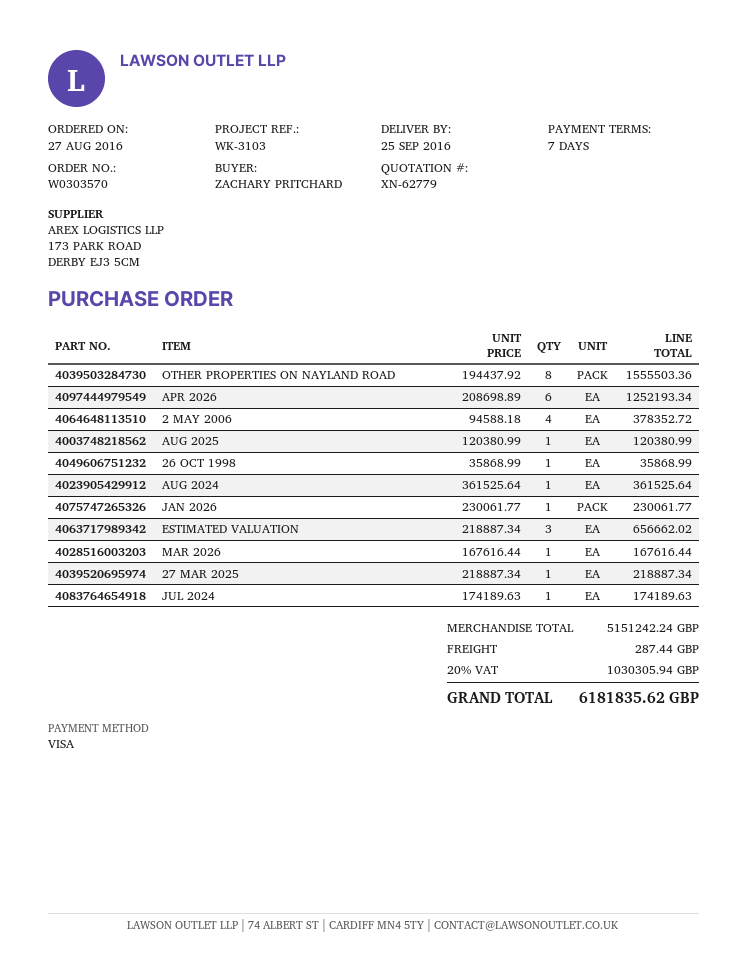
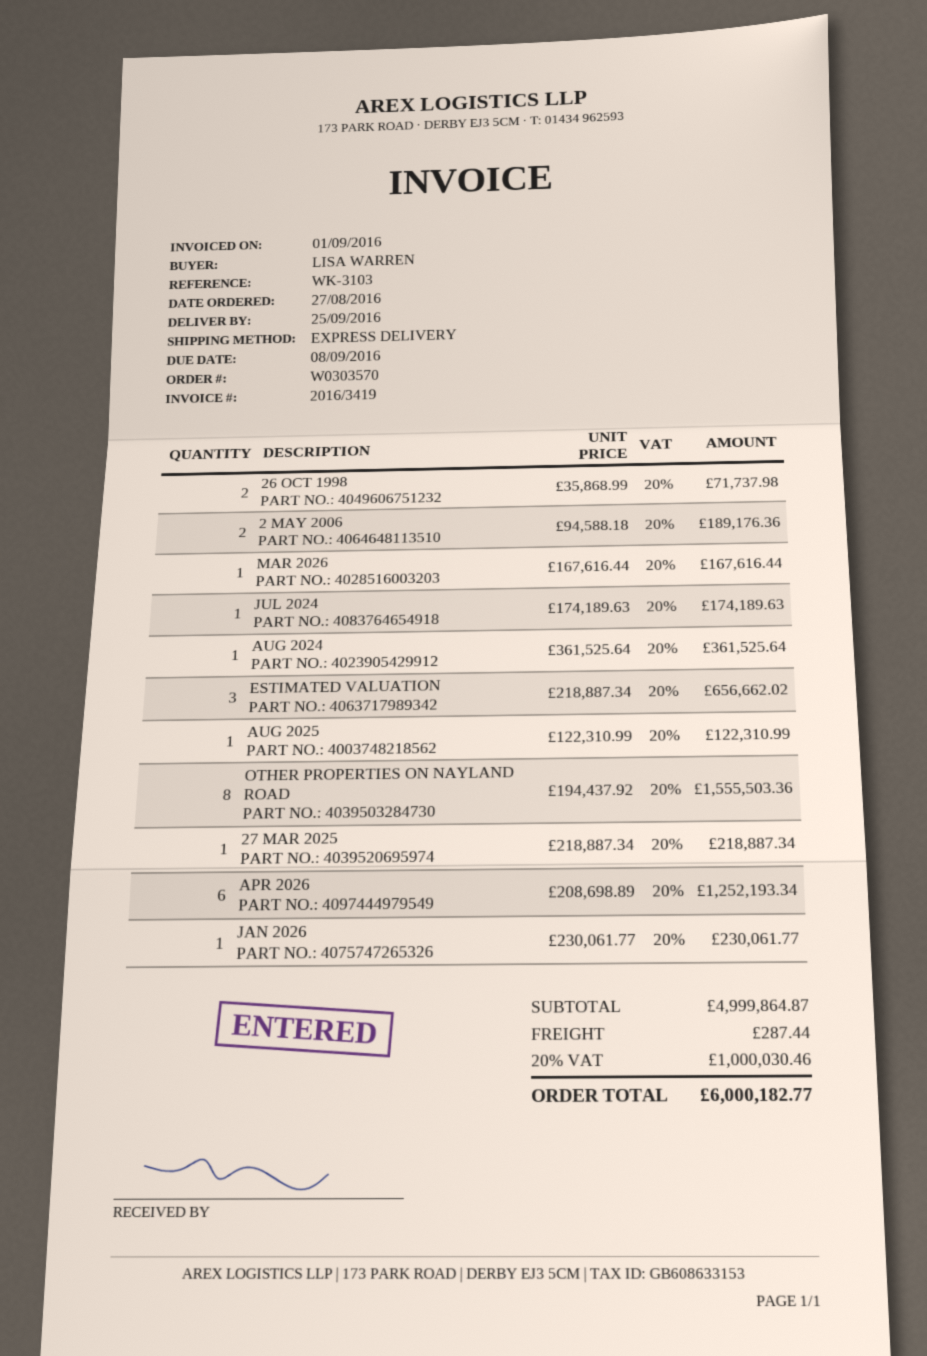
ordered by: ZACHARY PRITCHARD -> LISA WARREN
2 MAY 2006: 4 x 94588.18 = 378352.72 -> 2 x 94588.18 = 189176.36
AUG 2025: 1 x 120380.99 = 120380.99 -> 1 x 122310.99 = 122310.99
26 OCT 1998: 1 x 35868.99 = 35868.99 -> 2 x 35868.99 = 71737.98
subtotal: 5151242.24 -> 4999864.87
tax: 20% = 1030305.94 -> 20% = 1000030.46
total: 6181835.62 -> 6000182.77

